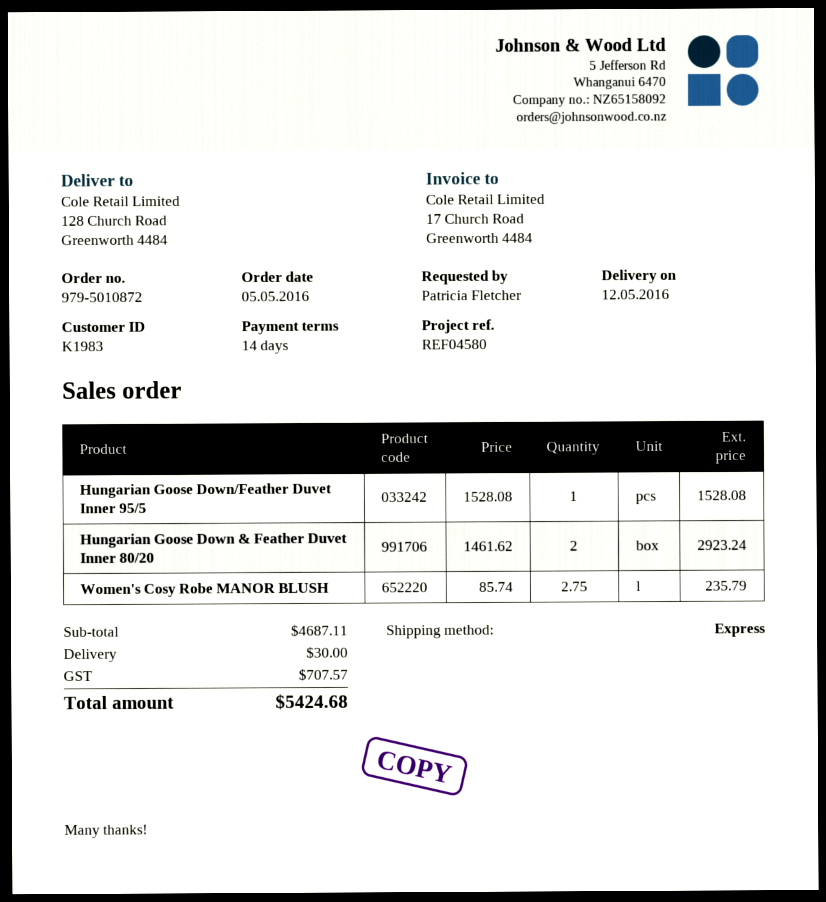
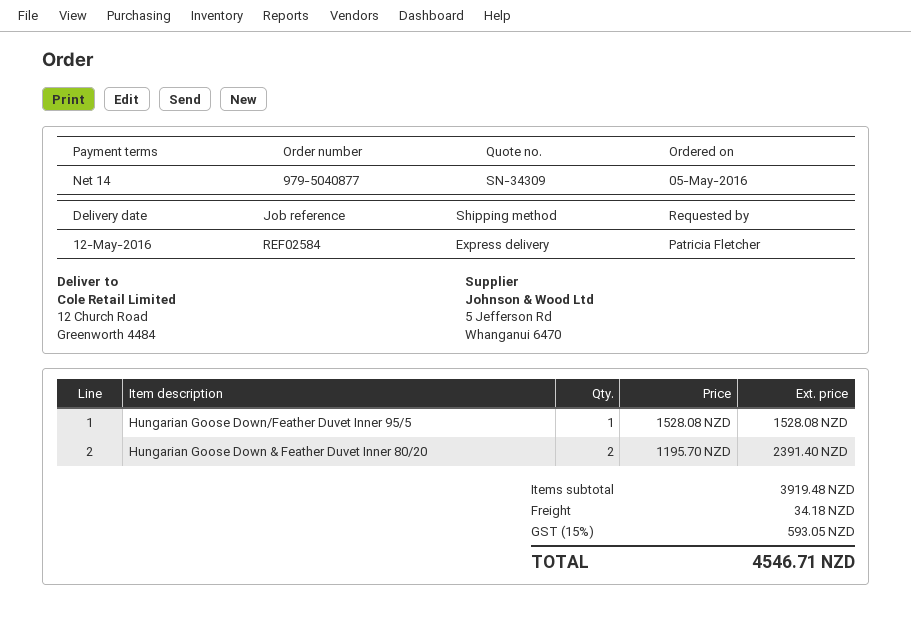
order number: 979-5010872 -> 979-5040877
reference: REF04580 -> REF02584
ship to: 128 Church Road, Greenworth 4484 -> 12 Church Road, Greenworth 4484
Hungarian Goose Down & Feather Duvet Inner 80/20: 2 x 1461.62 = 2923.24 -> 2 x 1195.70 = 2391.40
Women's Cosy Robe MANOR BLUSH: 2.75 x 85.74 = 235.79 -> none
subtotal: 4687.11 -> 3919.48
shipping: 30.00 -> 34.18
tax: 707.57 -> 593.05
total: 5424.68 -> 4546.71

